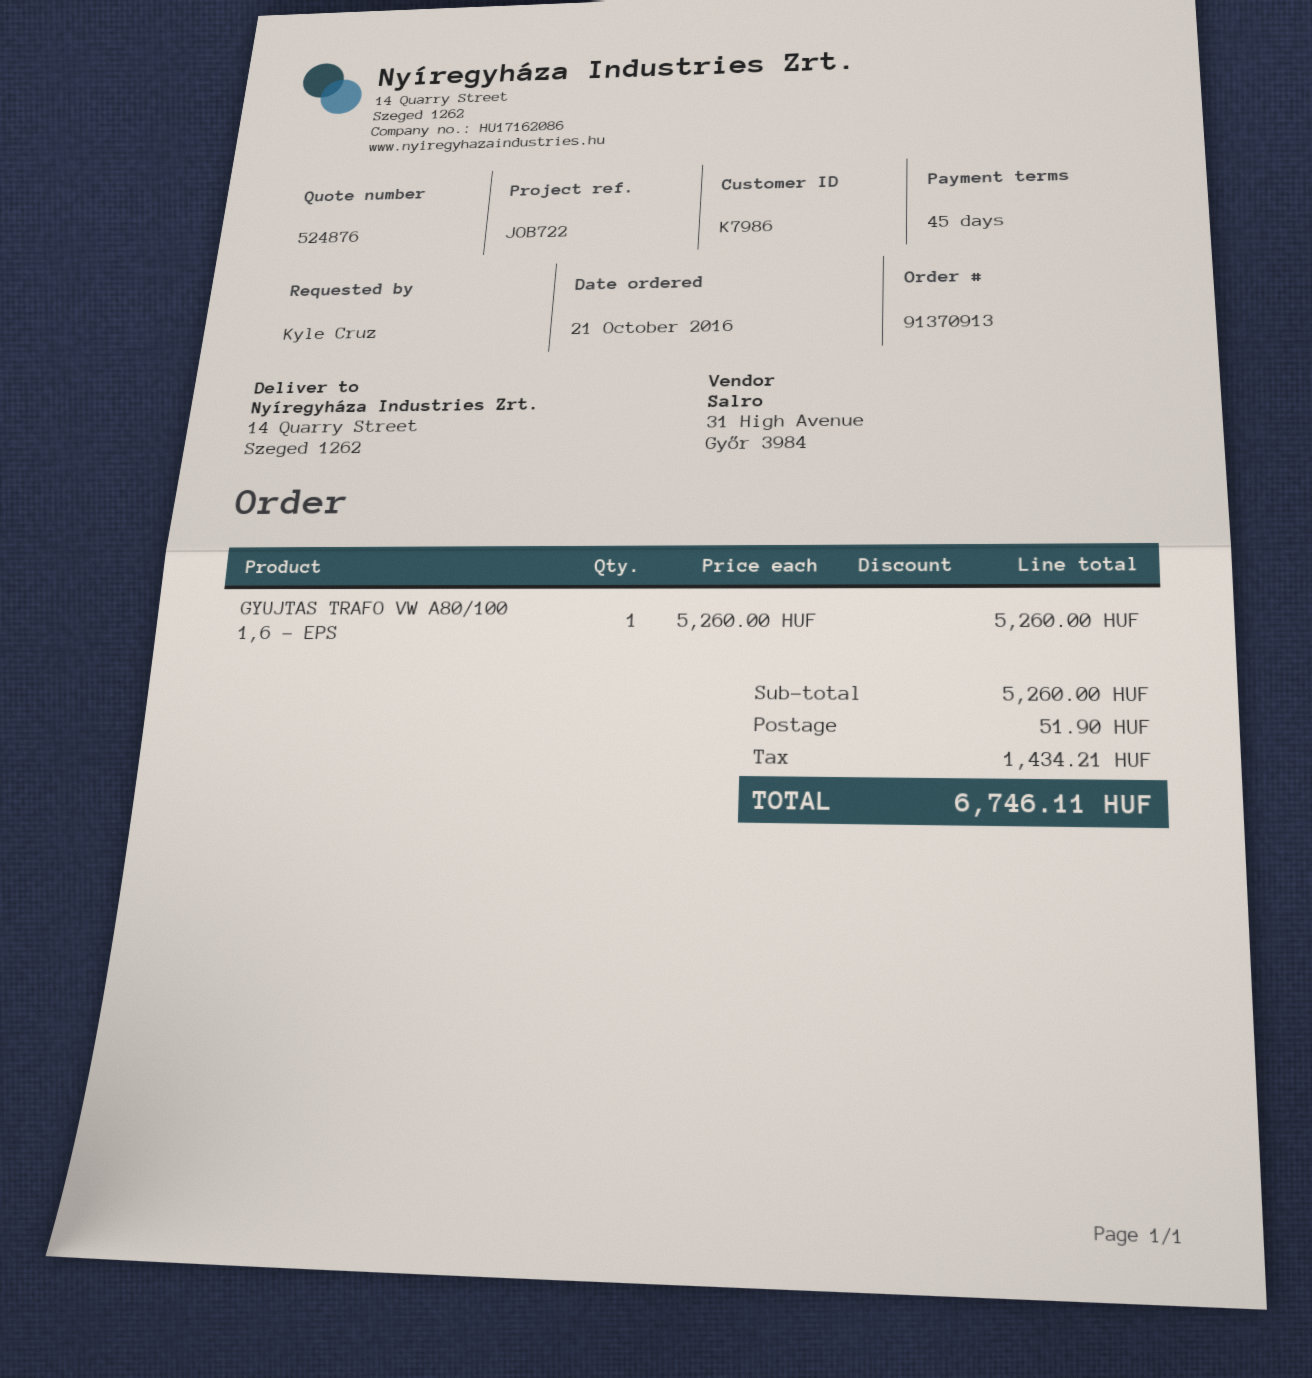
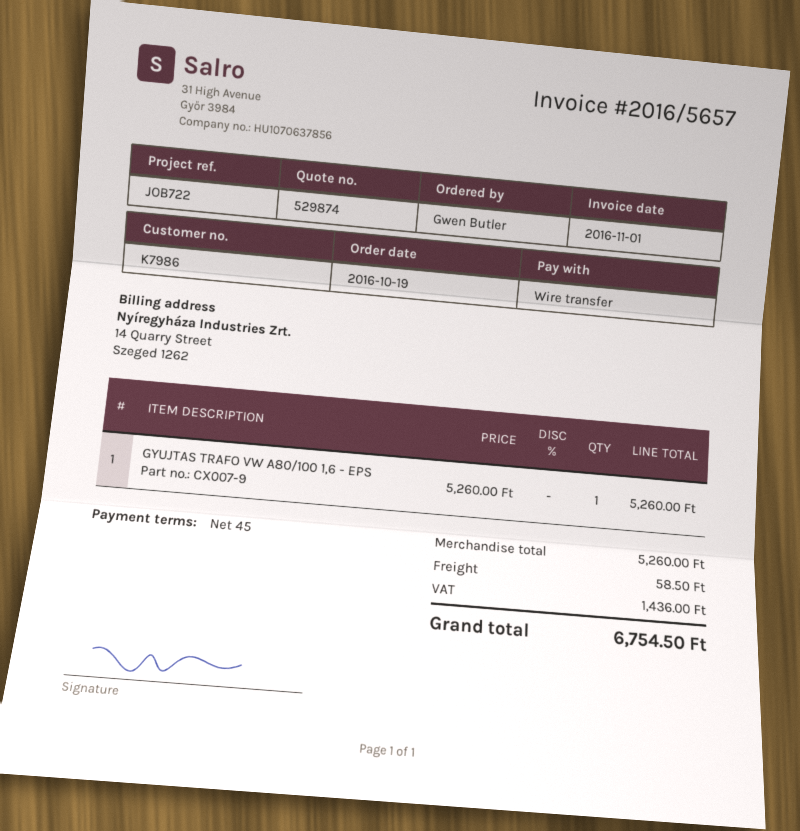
quote number: 524876 -> 529874
order date: 2016-10-21 -> 2016-10-19
ordered by: Kyle Cruz -> Gwen Butler
shipping: 51.90 -> 58.50
tax: 1434.21 -> 1436.00
total: 6746.11 -> 6754.50

